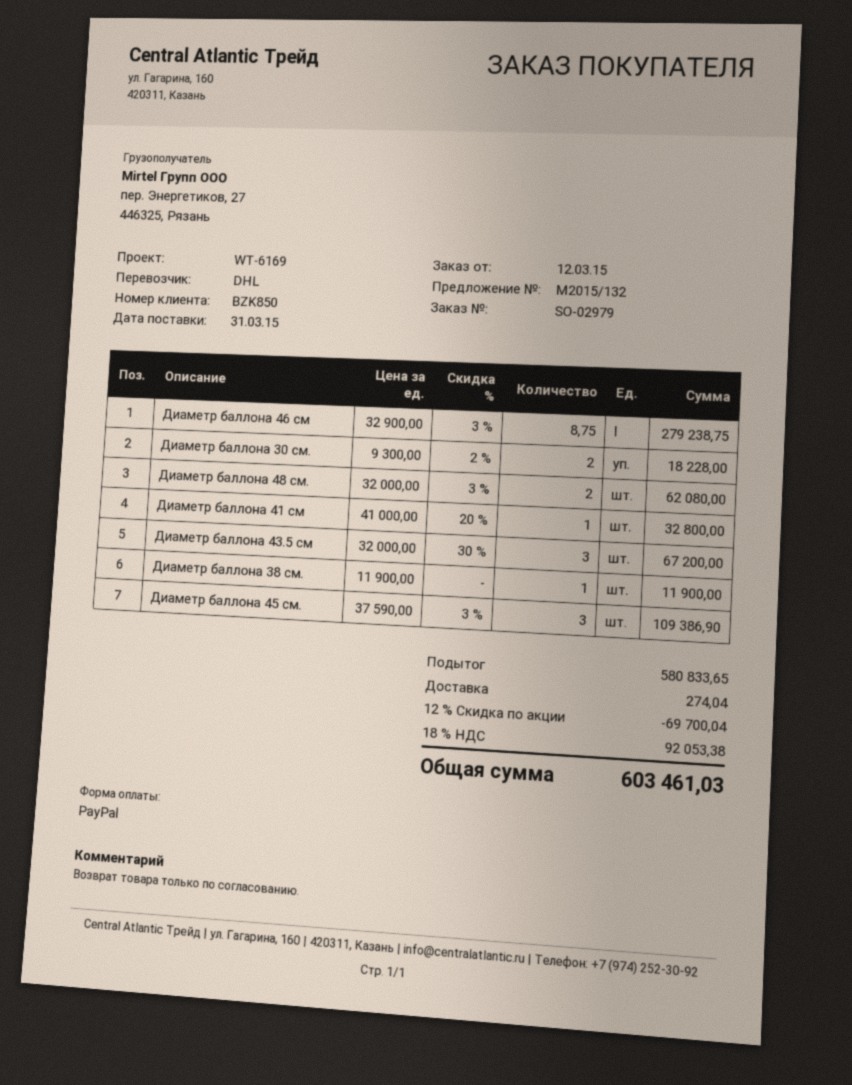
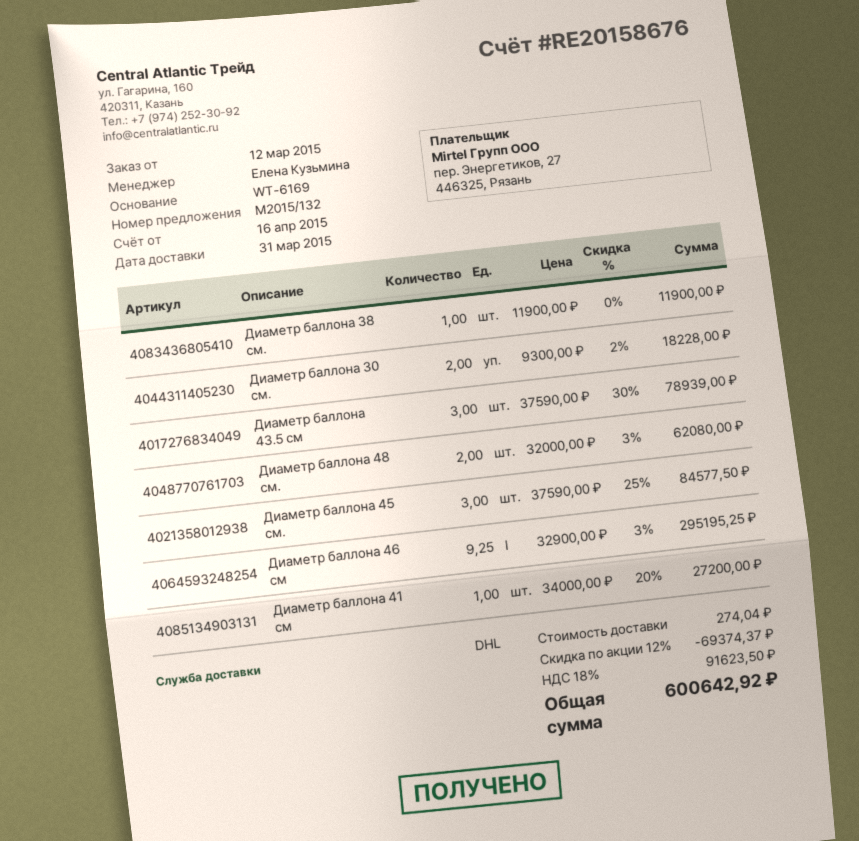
Диаметр баллона 46 см: 8.75 x 32900.00 - 3% = 279238.75 -> 9.25 x 32900.00 - 3% = 295195.25
Диаметр баллона 41 см: 1 x 41000.00 - 20% = 32800.00 -> 1 x 34000.00 - 20% = 27200.00
Диаметр баллона 43.5 см: 3 x 32000.00 - 30% = 67200.00 -> 3 x 37590.00 - 30% = 78939.00
Диаметр баллона 45 см.: 3 x 37590.00 - 3% = 109386.90 -> 3 x 37590.00 - 25% = 84577.50
discount: 12% = 69700.04 -> 12% = 69374.37
tax: 18% = 92053.38 -> 18% = 91623.50
total: 603461.03 -> 600642.92

